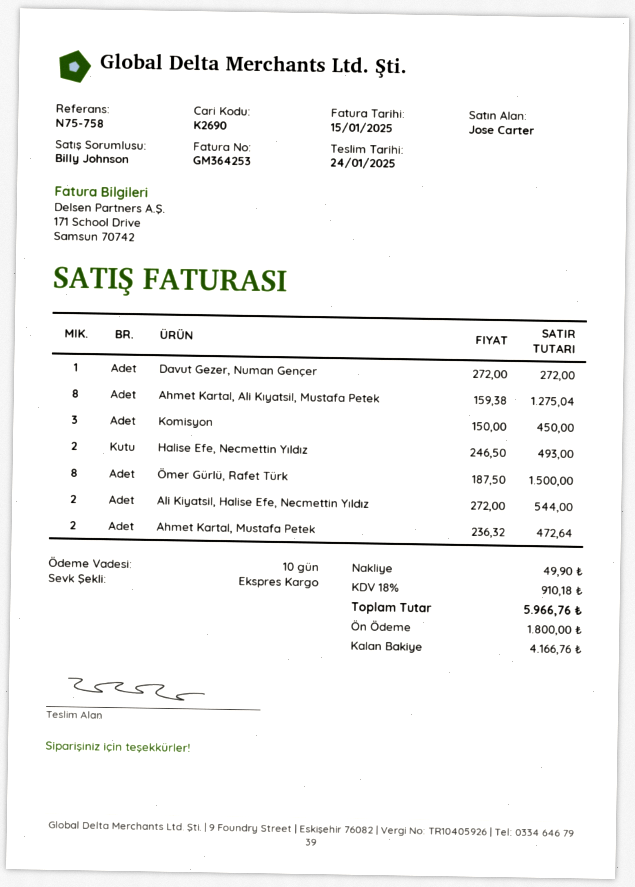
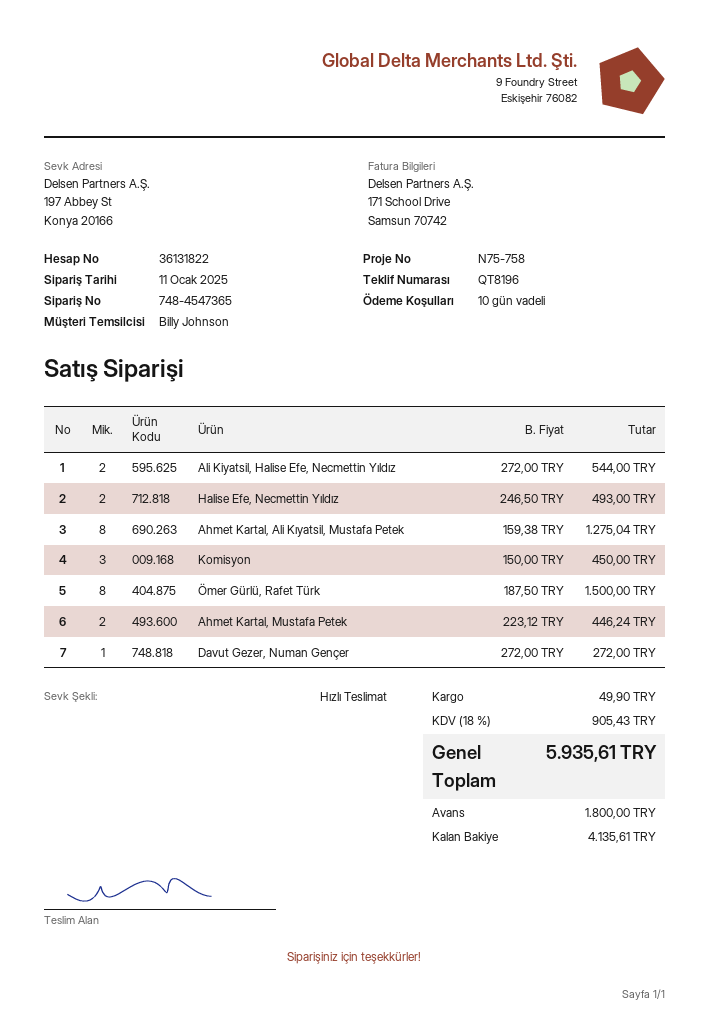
Ahmet Kartal, Mustafa Petek: 2 x 236.32 = 472.64 -> 2 x 223.12 = 446.24
tax: 18% = 910.18 -> 18% = 905.43
total: 5966.76 -> 5935.61
balance: 4166.76 -> 4135.61

